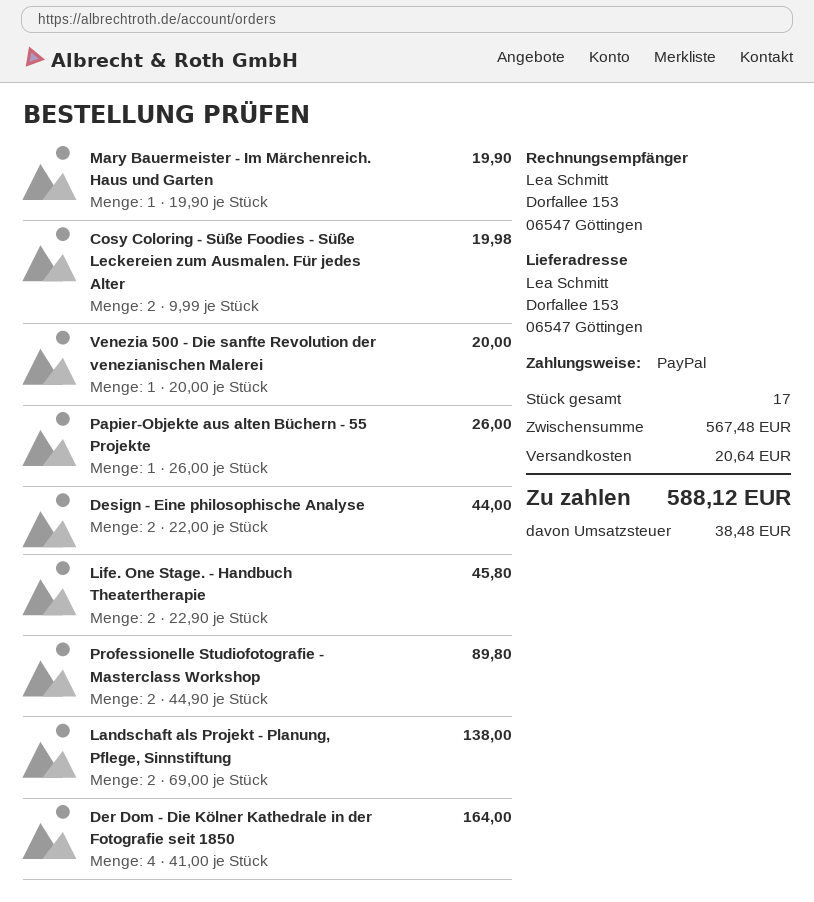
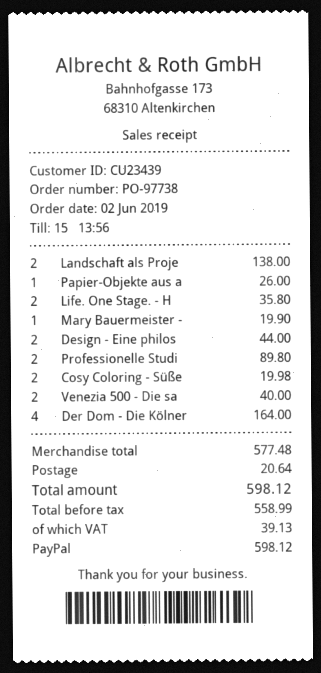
Venezia 500 - Die sanfte Revolution der venezianischen Malerei: 1 for 20.00 -> 2 for 40.00
Life. One Stage. - Handbuch Theatertherapie: 2 for 45.80 -> 2 for 35.80
subtotal: 567.48 -> 577.48
tax: 38.48 -> 39.13
total: 588.12 -> 598.12

